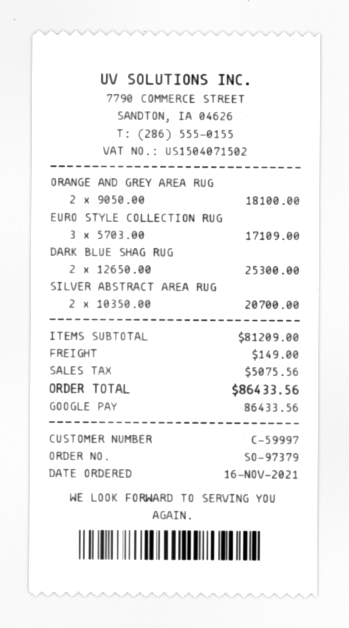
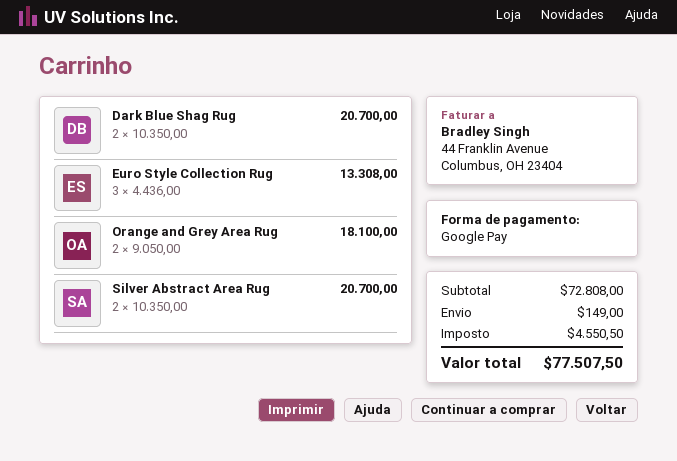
EURO STYLE COLLECTION RUG: 3 x 5703.00 = 17109.00 -> 3 x 4436.00 = 13308.00
DARK BLUE SHAG RUG: 2 x 12650.00 = 25300.00 -> 2 x 10350.00 = 20700.00
subtotal: 81209.00 -> 72808.00
tax: 5075.56 -> 4550.50
total: 86433.56 -> 77507.50

